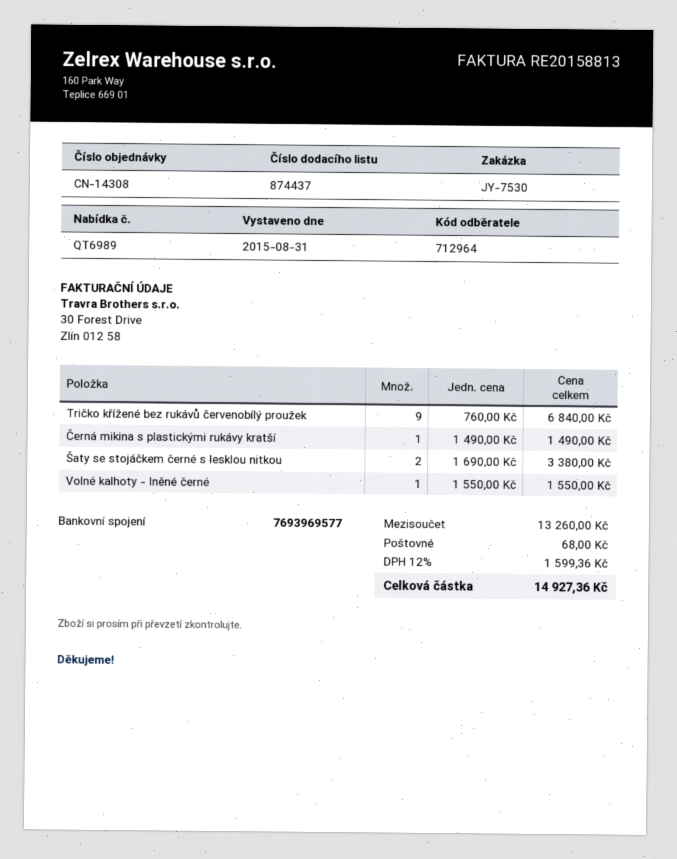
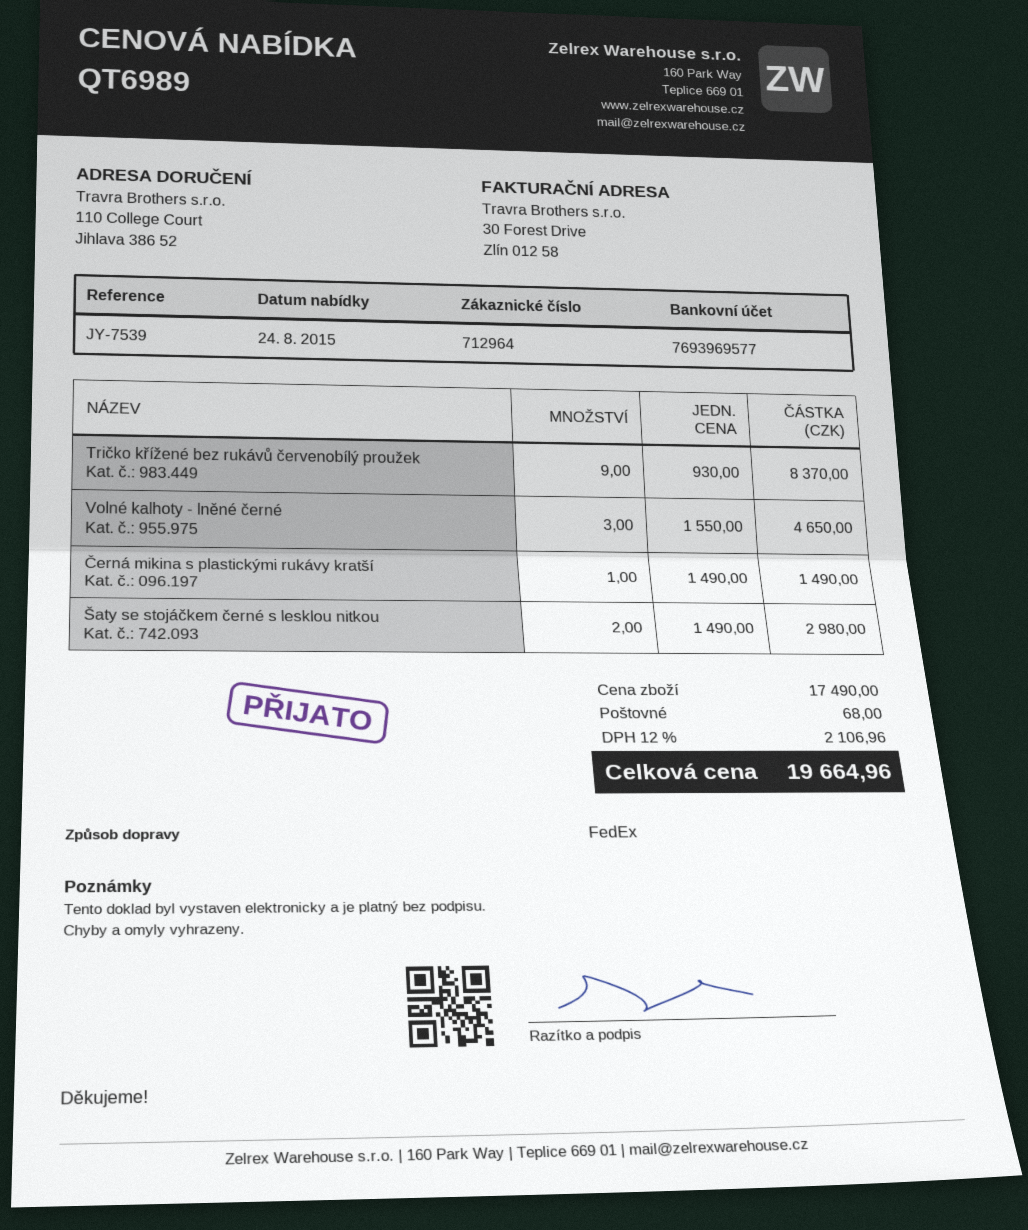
reference: JY-7530 -> JY-7539
Tričko křížené bez rukávů červenobílý proužek: 9 x 760.00 = 6840.00 -> 9 x 930.00 = 8370.00
Šaty se stojáčkem černé s lesklou nitkou: 2 x 1690.00 = 3380.00 -> 2 x 1490.00 = 2980.00
Volné kalhoty - lněné černé: 1 x 1550.00 = 1550.00 -> 3 x 1550.00 = 4650.00
subtotal: 13260.00 -> 17490.00
tax: 12% = 1599.36 -> 12% = 2106.96
total: 14927.36 -> 19664.96

